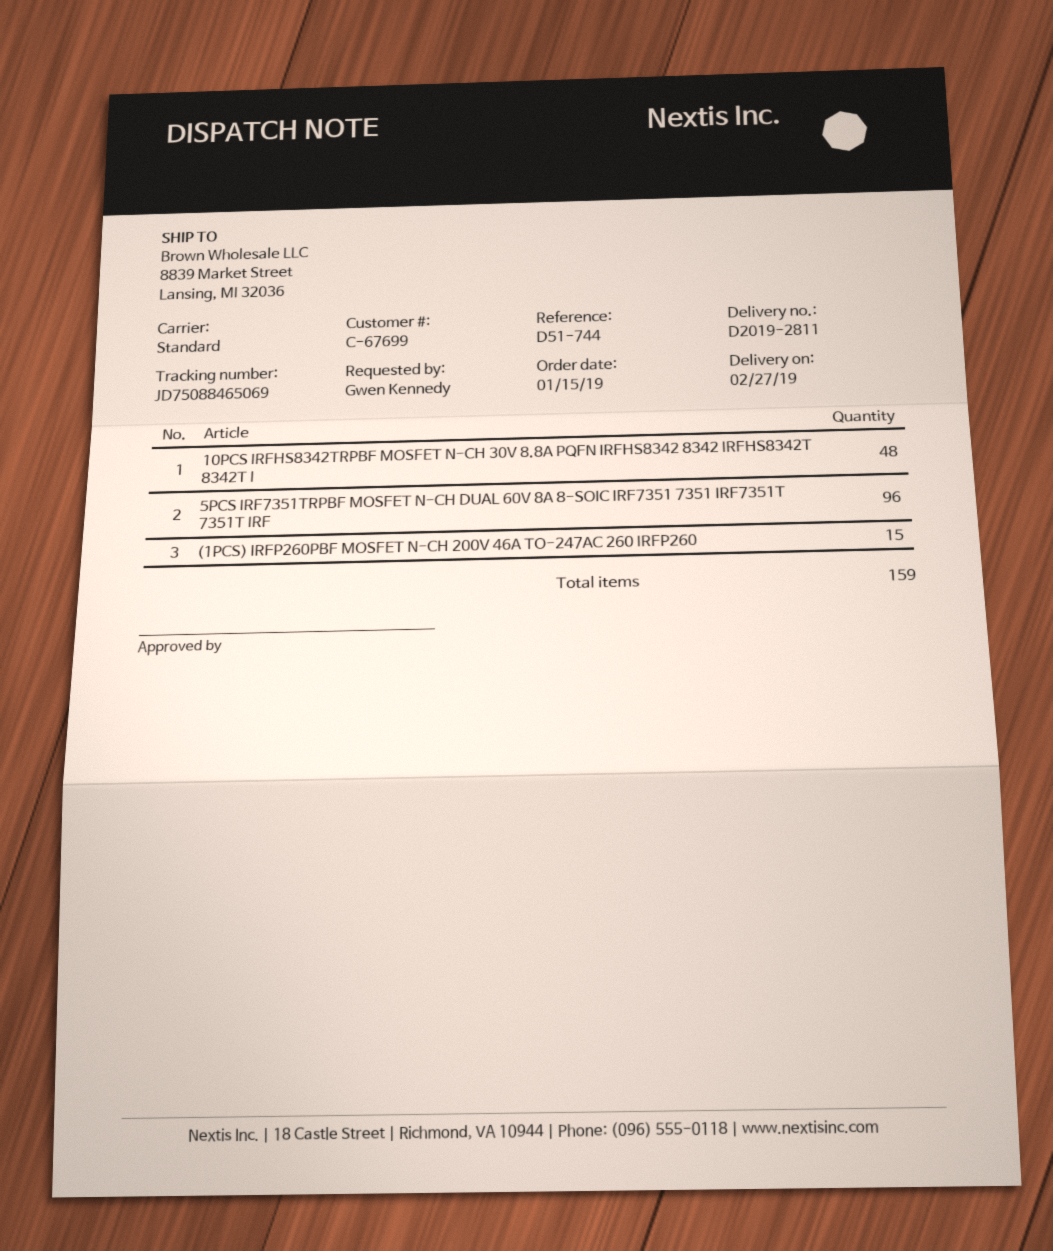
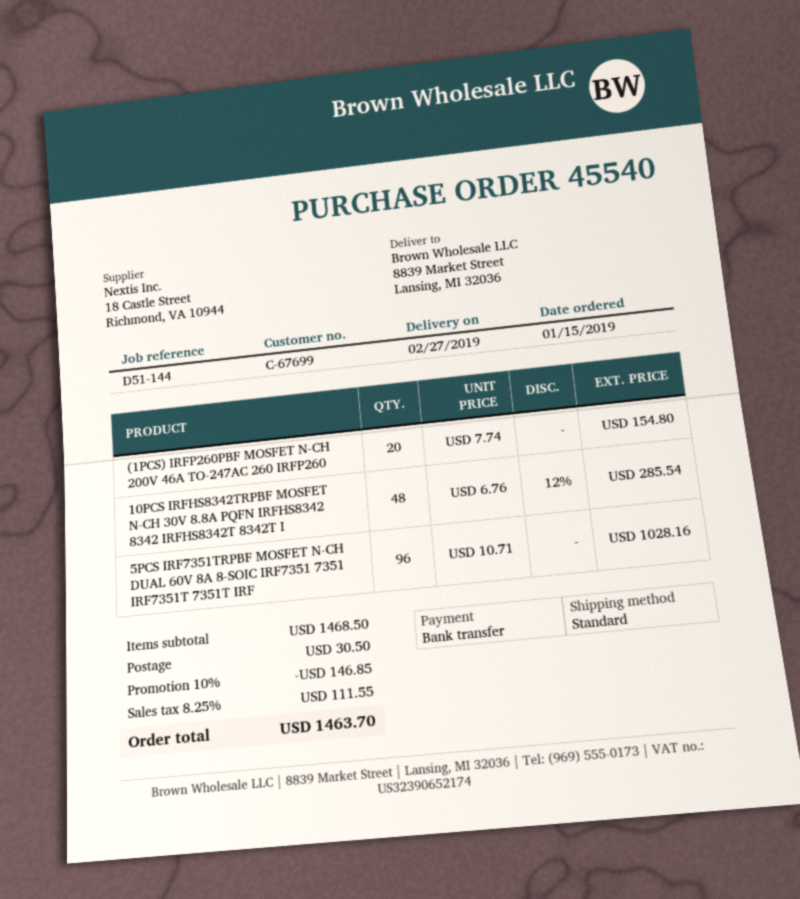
reference: D51-744 -> D51-144
(1PCS) IRFP260PBF MOSFET N-CH 200V 46A TO-247AC 260 IRFP260: 15 -> 20

